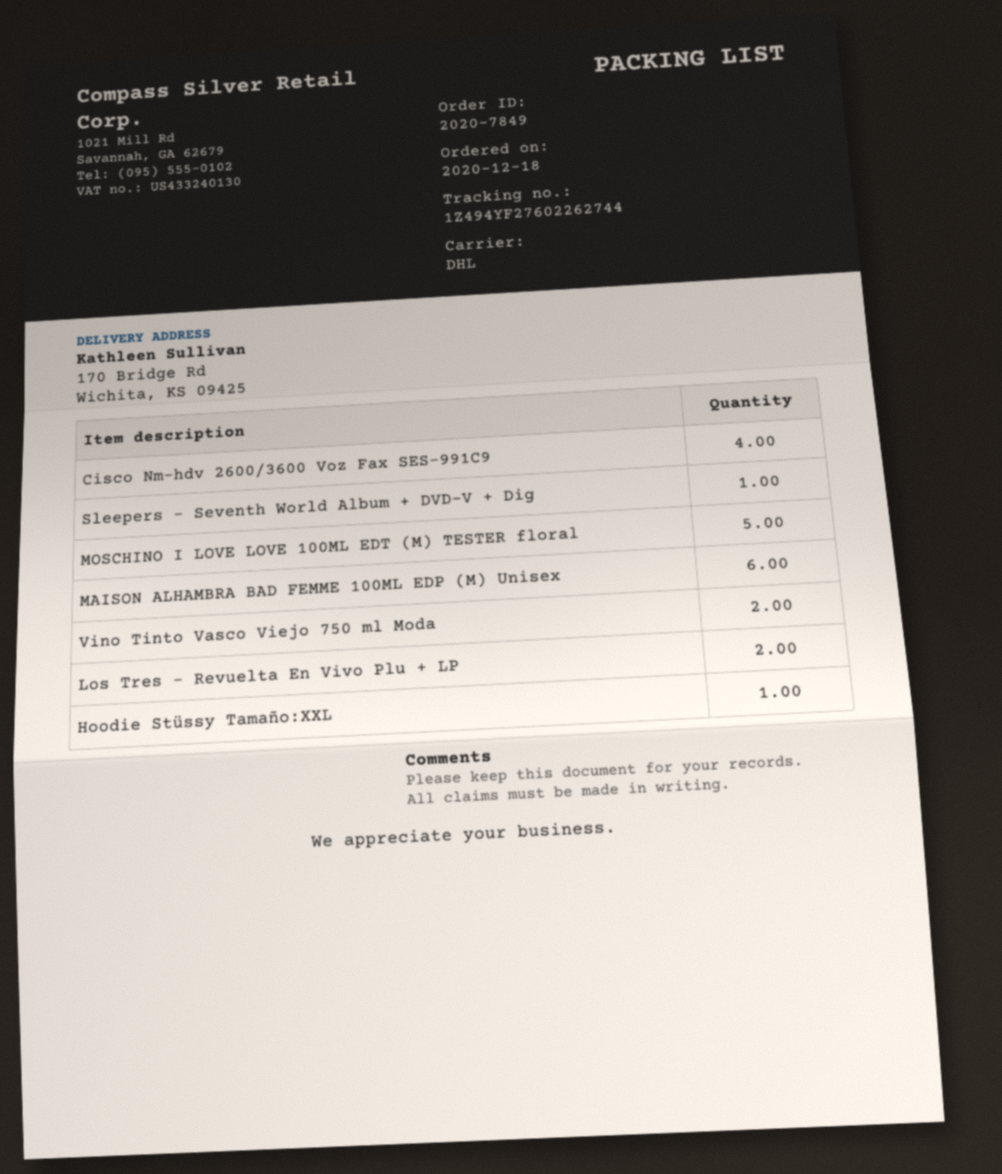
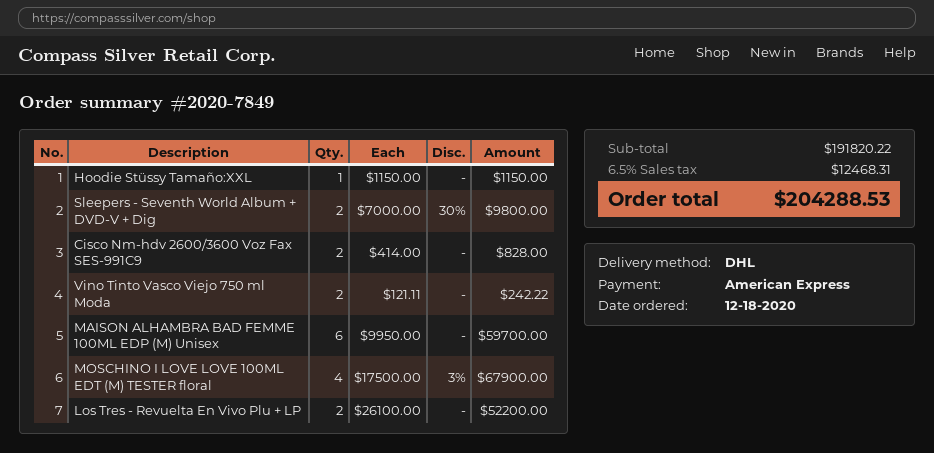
Cisco Nm-hdv 2600/3600 Voz Fax SES-991C9: 4 -> 2
Sleepers - Seventh World Album + DVD-V + Dig: 1 -> 2
MOSCHINO I LOVE LOVE 100ML EDT (M) TESTER floral: 5 -> 4

